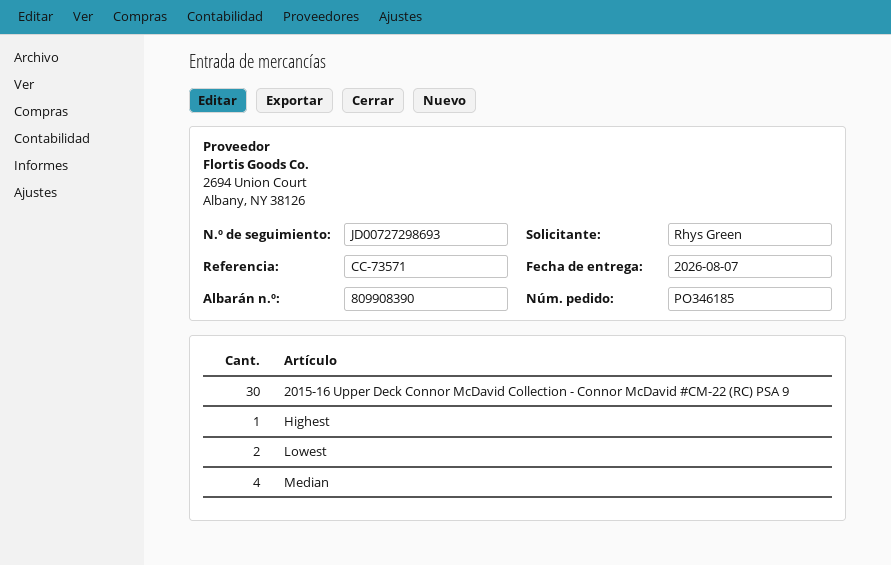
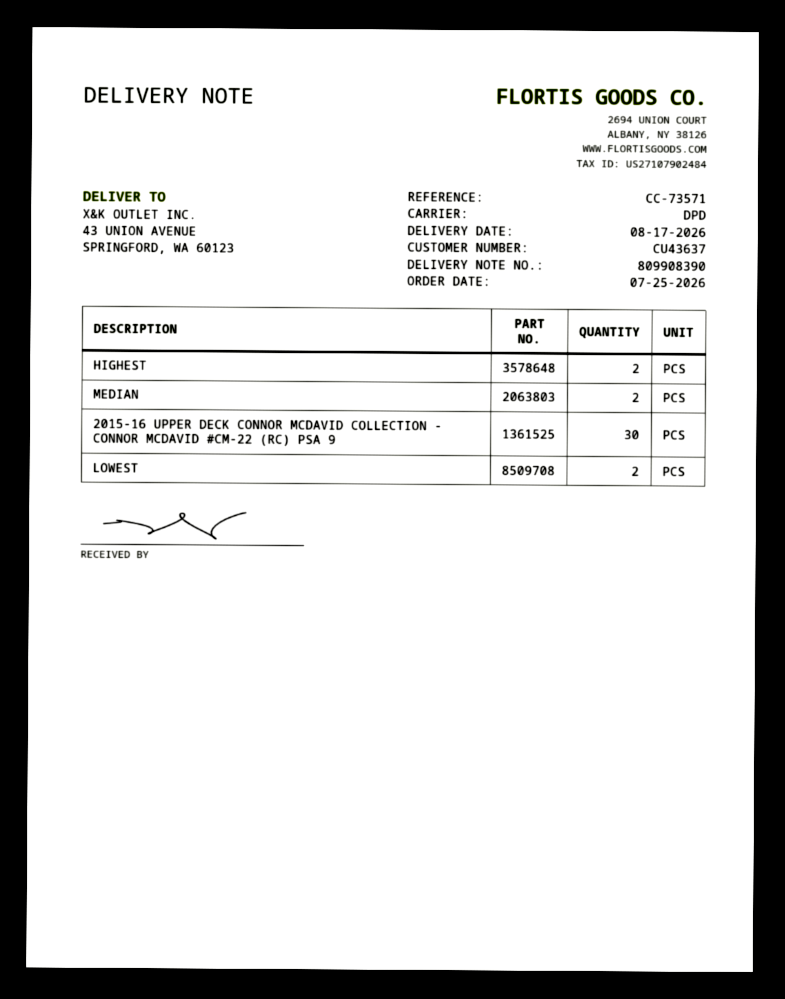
delivery date: 2026-08-07 -> 2026-08-17
Highest: 1 -> 2
Median: 4 -> 2

